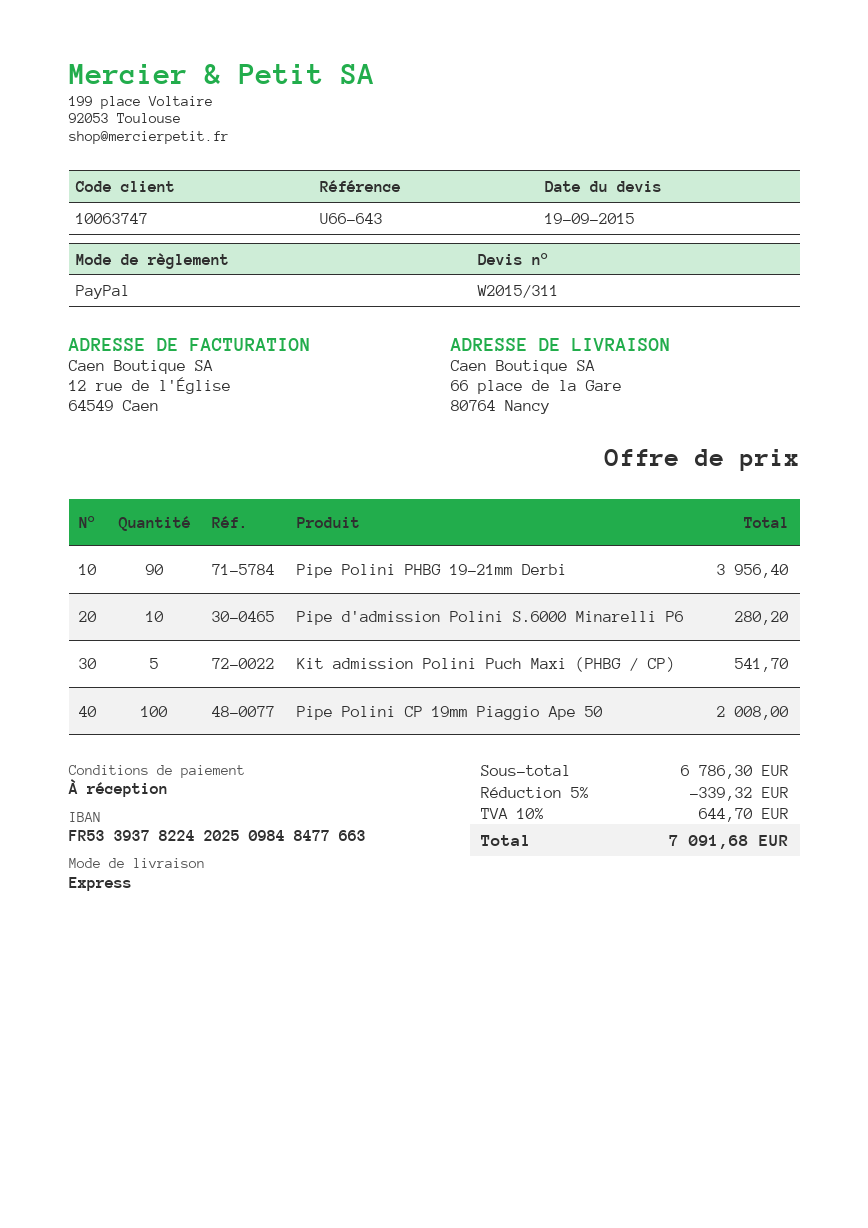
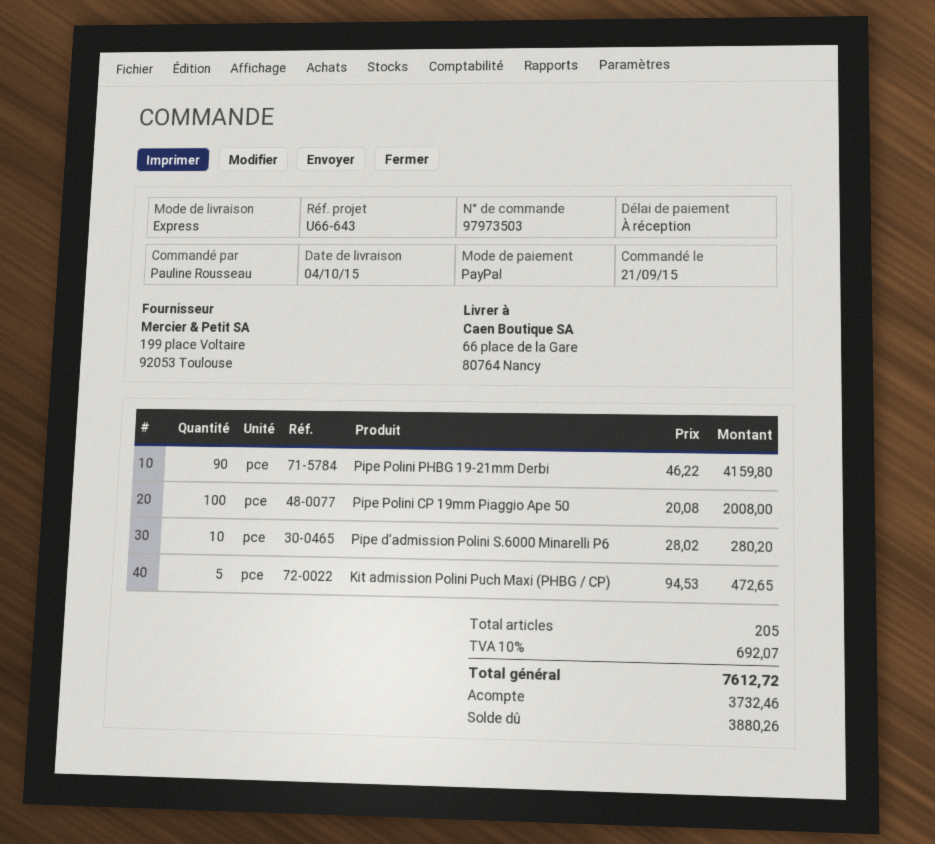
Pipe Polini PHBG 19-21mm Derbi: 90 for 3956.40 -> 90 for 4159.80
Kit admission Polini Puch Maxi (PHBG / CP): 5 for 541.70 -> 5 for 472.65
discount: 5% = 339.32 -> none
tax: 10% = 644.70 -> 10% = 692.07
total: 7091.68 -> 7612.72

